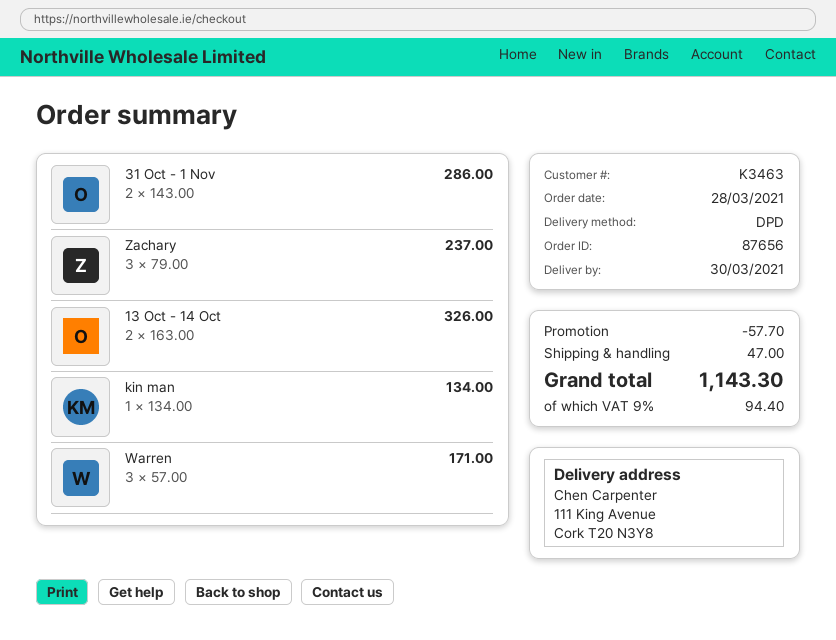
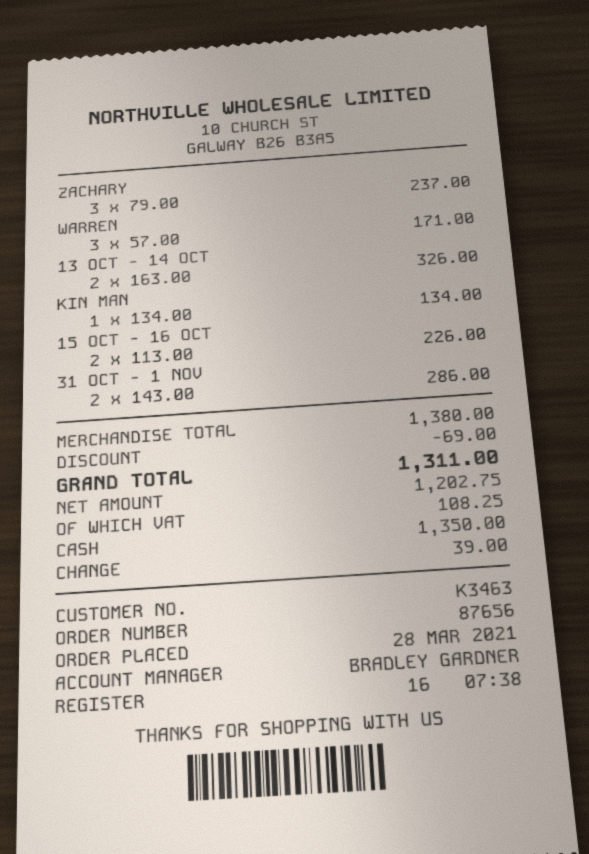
15 OCT - 16 OCT: none -> 2 x 113.00 = 226.00
discount: 57.70 -> 69.00
shipping: 47.00 -> none
tax: 94.40 -> 108.25
total: 1143.30 -> 1311.00

